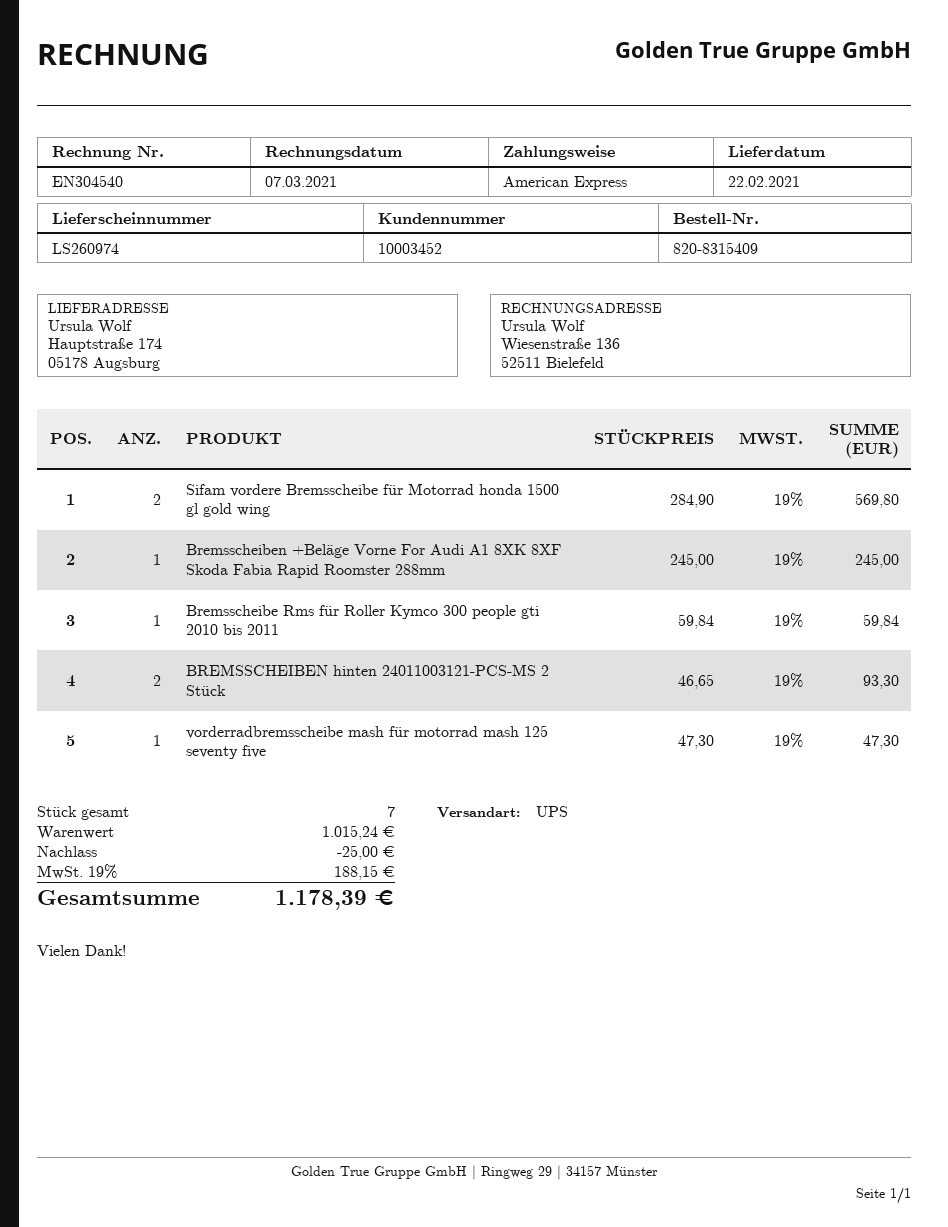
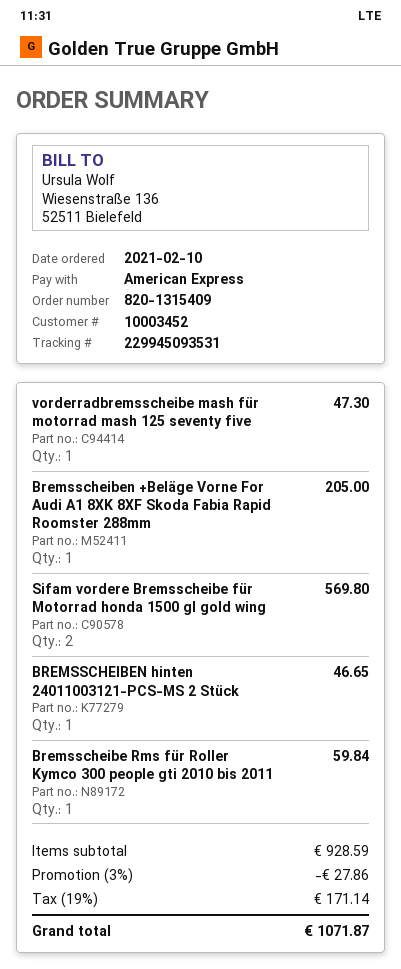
order number: 820-8315409 -> 820-1315409
Bremsscheiben +Beläge Vorne For Audi A1 8XK 8XF Skoda Fabia Rapid Roomster 288mm: 1 for 245.00 -> 1 for 205.00
BREMSSCHEIBEN hinten 24011003121-PCS-MS 2 Stück: 2 for 93.30 -> 1 for 46.65
subtotal: 1015.24 -> 928.59
discount: 25.00 -> 27.86
tax: 19% = 188.15 -> 19% = 171.14
total: 1178.39 -> 1071.87

